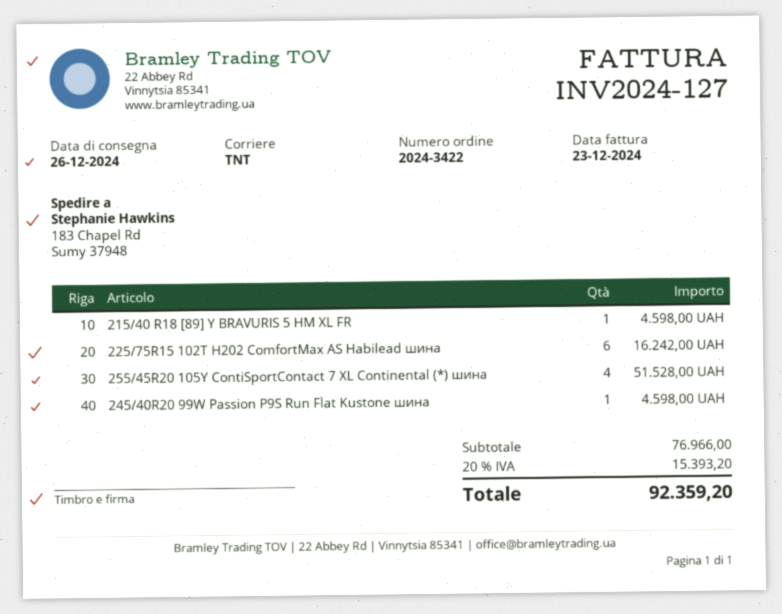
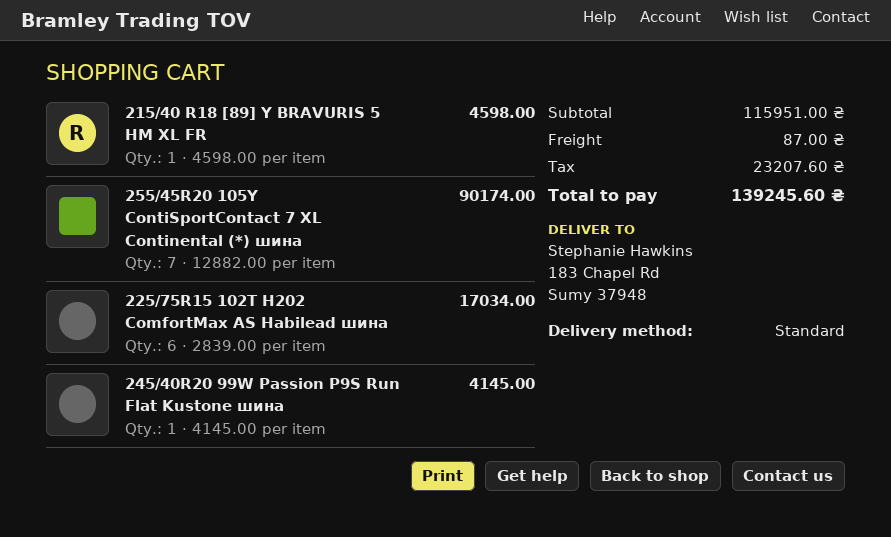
shipping method: TNT -> standard
225/75R15 102T H202 ComfortMax AS Habilead шина: 6 for 16242.00 -> 6 for 17034.00
255/45R20 105Y ContiSportContact 7 XL Continental (*) шина: 4 for 51528.00 -> 7 for 90174.00
245/40R20 99W Passion P9S Run Flat Kustone шина: 1 for 4598.00 -> 1 for 4145.00
subtotal: 76966.00 -> 115951.00
shipping: none -> 87.00
tax: 15393.20 -> 23207.60
total: 92359.20 -> 139245.60

